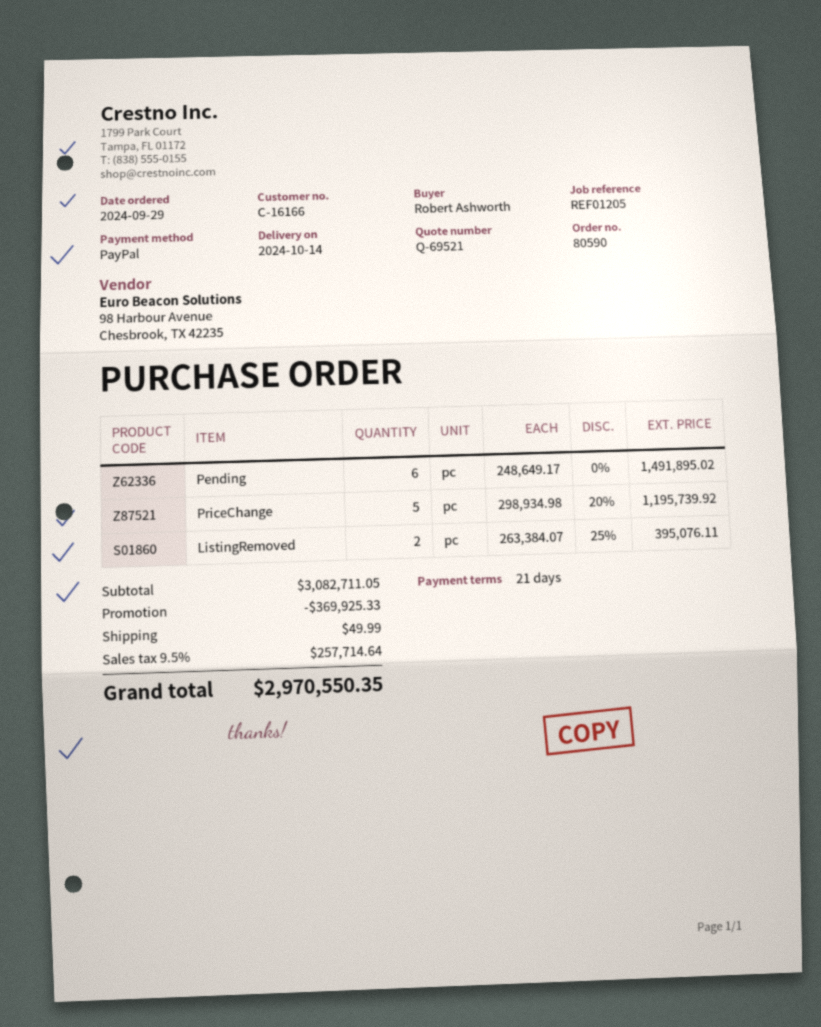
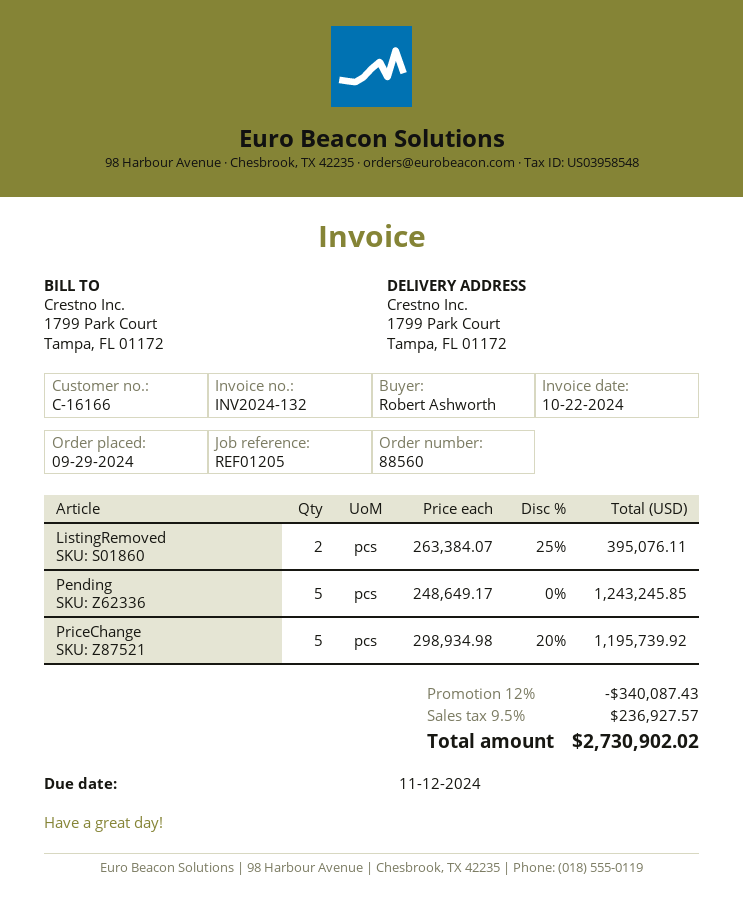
order number: 80590 -> 88560
Pending: 6 x 248649.17 = 1491895.02 -> 5 x 248649.17 = 1243245.85
discount: 369925.33 -> 340087.43
shipping: 49.99 -> none
tax: 9.5% = 257714.64 -> 9.5% = 236927.57
total: 2970550.35 -> 2730902.02

